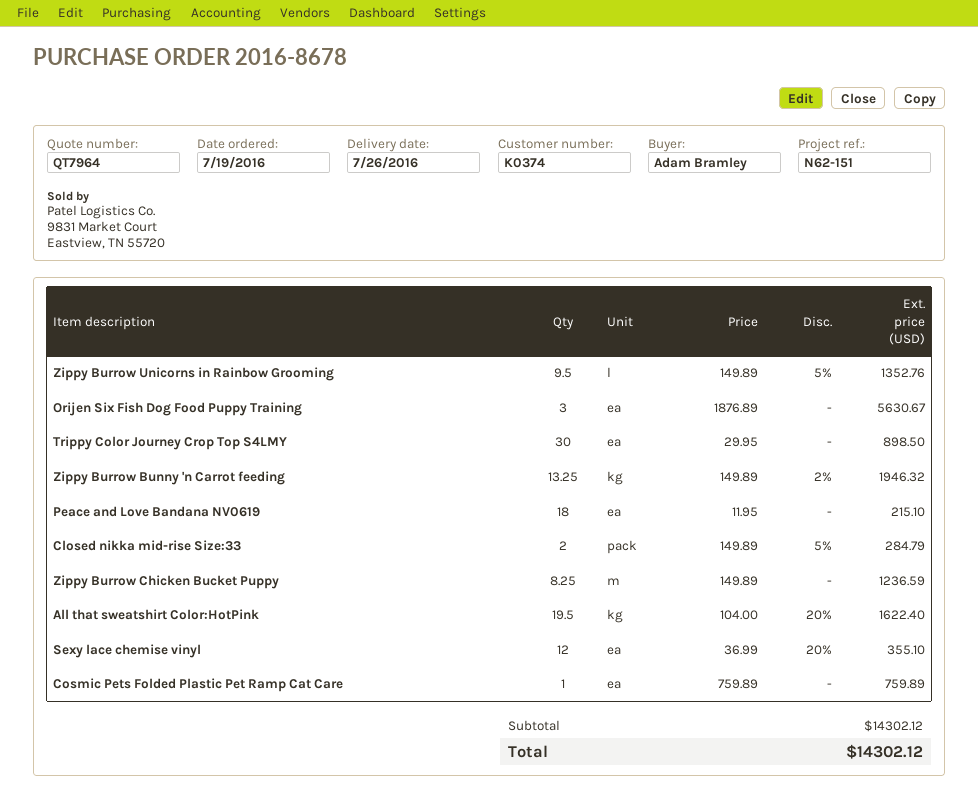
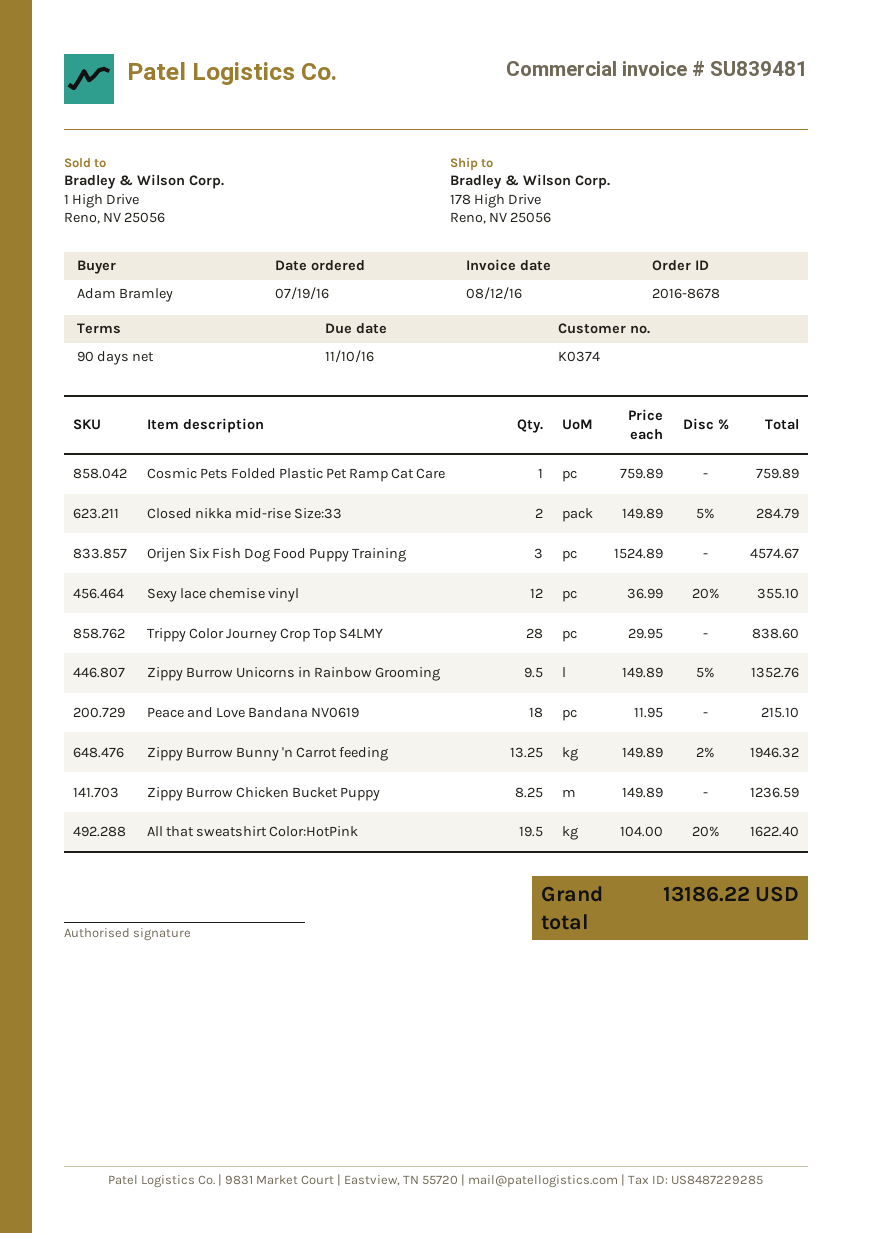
Orijen Six Fish Dog Food Puppy Training: 3 x 1876.89 = 5630.67 -> 3 x 1524.89 = 4574.67
Trippy Color Journey Crop Top S4LMY: 30 x 29.95 = 898.50 -> 28 x 29.95 = 838.60
total: 14302.12 -> 13186.22

